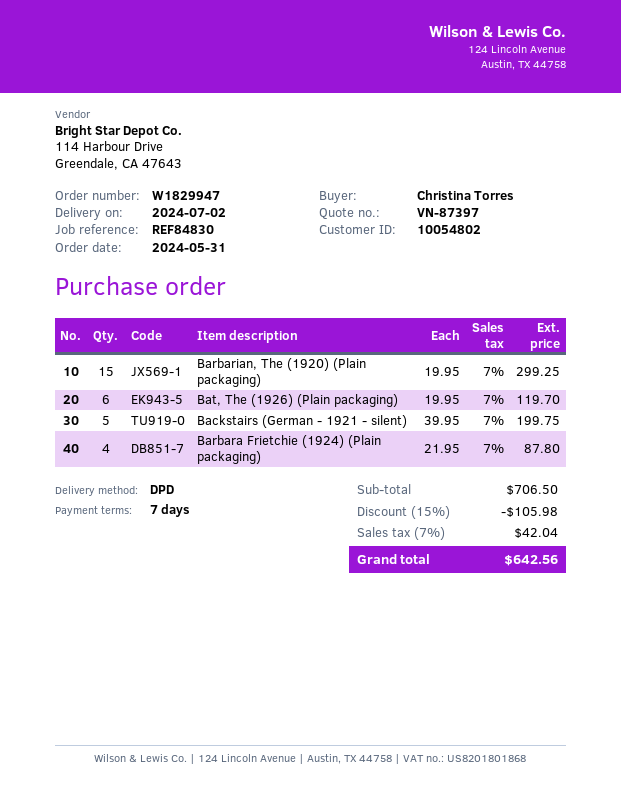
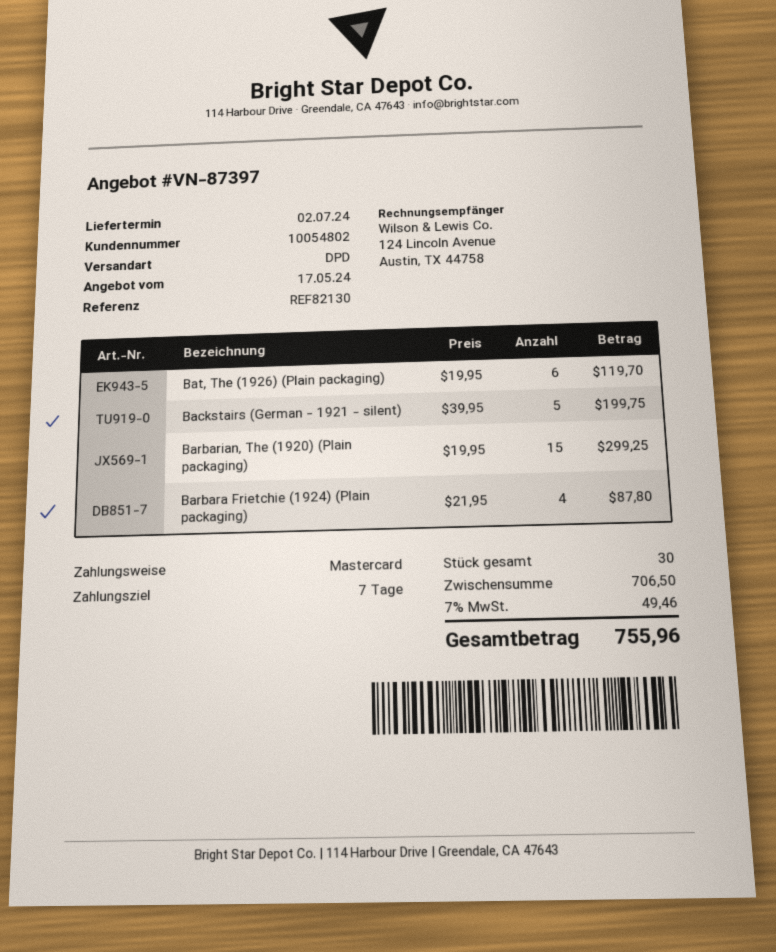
reference: REF84830 -> REF82130
discount: 15% = 105.98 -> none
tax: 7% = 42.04 -> 7% = 49.46
total: 642.56 -> 755.96

